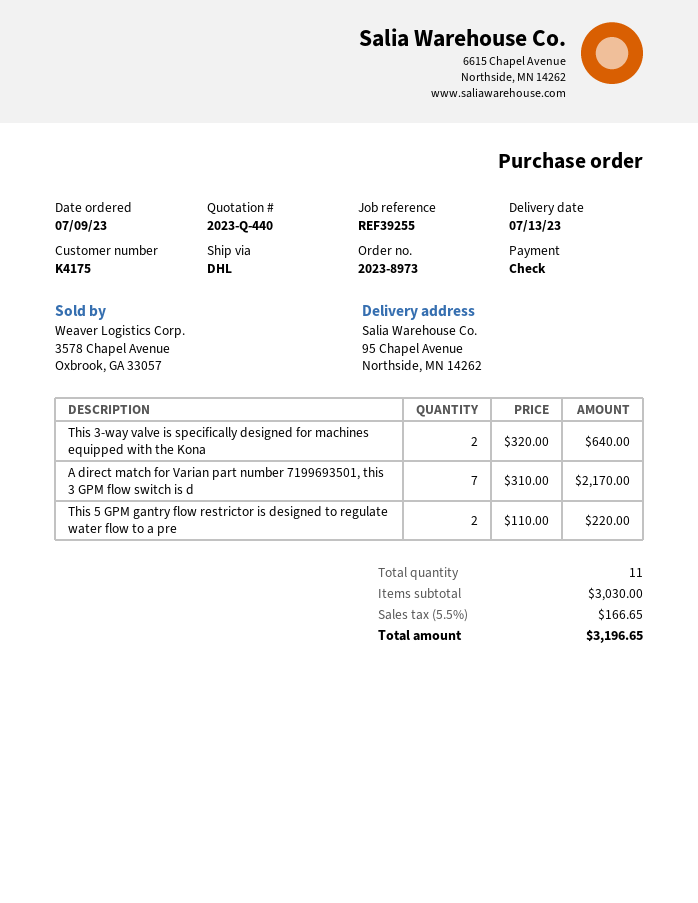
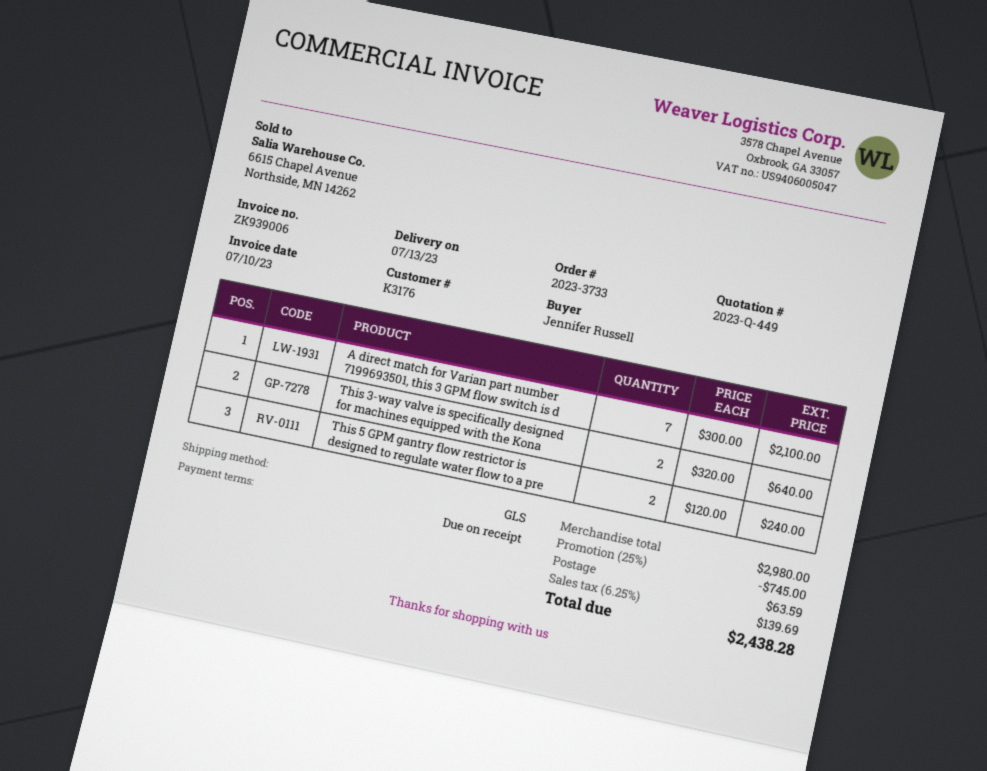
quote number: 2023-Q-440 -> 2023-Q-449
order number: 2023-8973 -> 2023-3733
customer number: K4175 -> K3176
shipping method: DHL -> GLS
A direct match for Varian part number 7199693501, this 3 GPM flow switch is d: 7 x 310.00 = 2170.00 -> 7 x 300.00 = 2100.00
This 5 GPM gantry flow restrictor is designed to regulate water flow to a pre: 2 x 110.00 = 220.00 -> 2 x 120.00 = 240.00
subtotal: 3030.00 -> 2980.00
discount: none -> 25% = 745.00
shipping: none -> 63.59
tax: 5.5% = 166.65 -> 6.25% = 139.69
total: 3196.65 -> 2438.28

